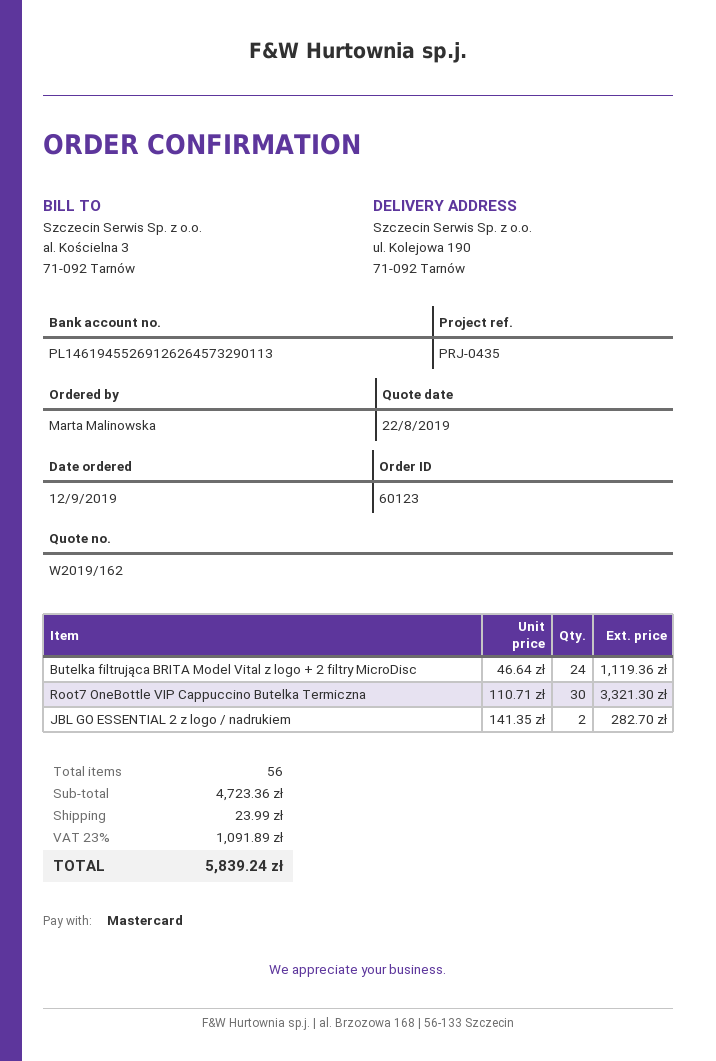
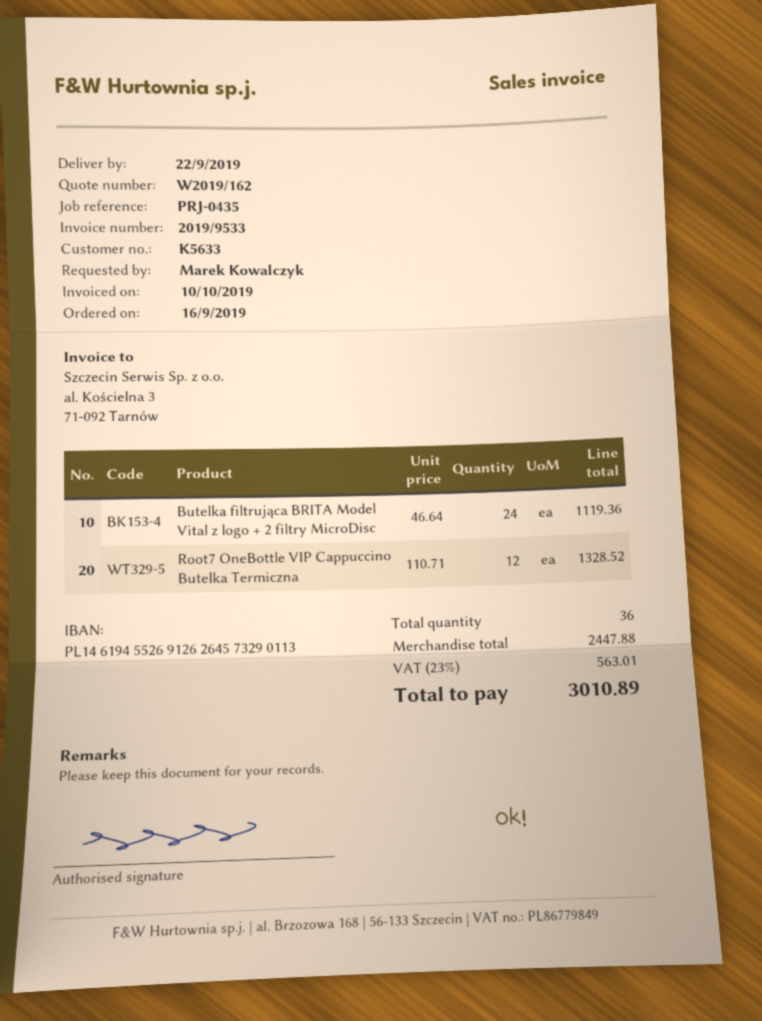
order date: 2019-09-12 -> 2019-09-16
ordered by: Marta Malinowska -> Marek Kowalczyk
Root7 OneBottle VIP Cappuccino Butelka Termiczna: 30 x 110.71 = 3321.30 -> 12 x 110.71 = 1328.52
JBL GO ESSENTIAL 2 z logo / nadrukiem: 2 x 141.35 = 282.70 -> none
total quantity: 56 -> 36
subtotal: 4723.36 -> 2447.88
shipping: 23.99 -> none
tax: 23% = 1091.89 -> 23% = 563.01
total: 5839.24 -> 3010.89

